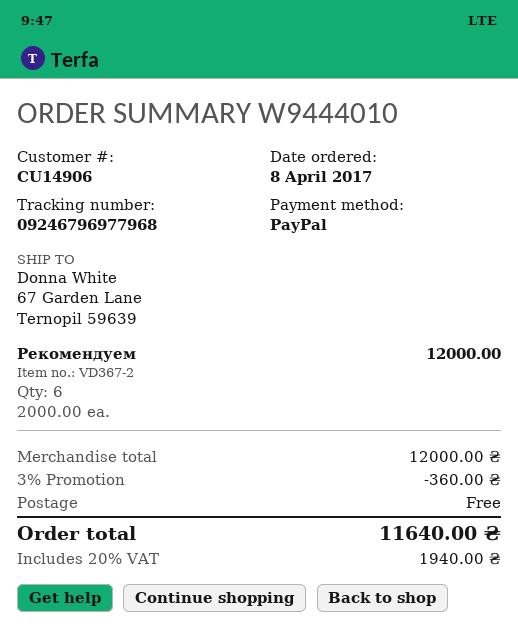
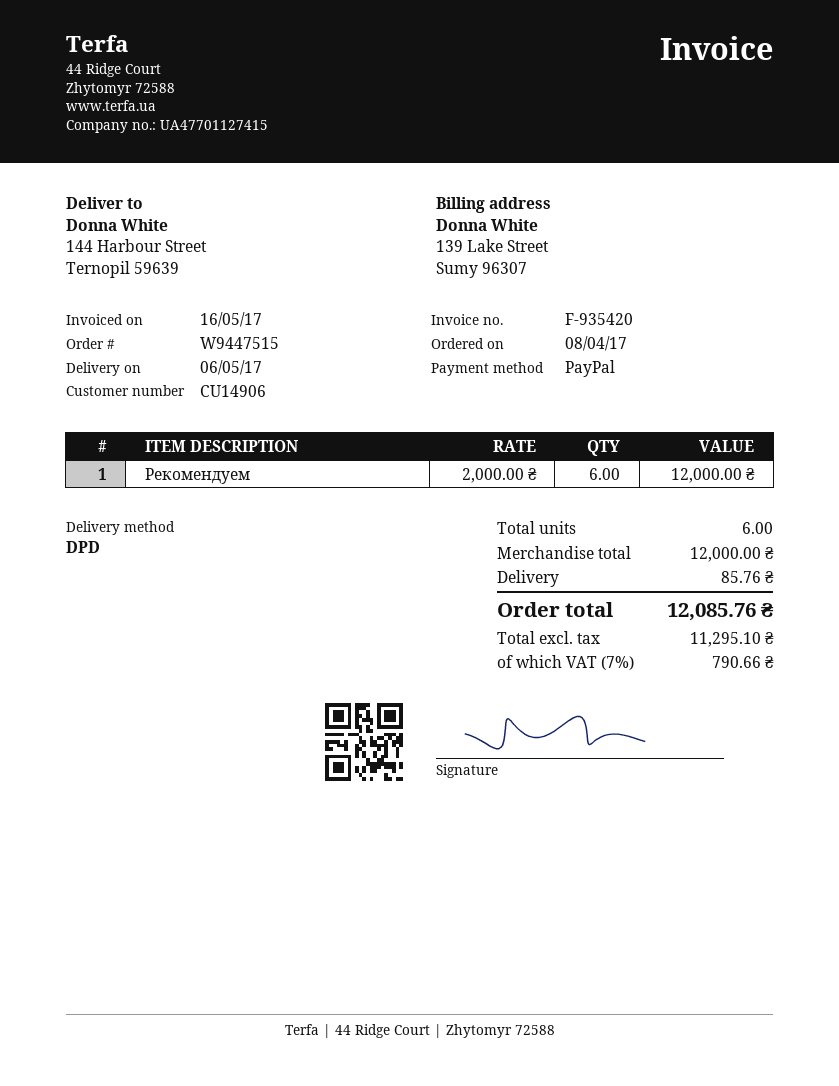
order number: W9444010 -> W9447515
ship to: 67 Garden Lane, Ternopil 59639 -> 144 Harbour Street, Ternopil 59639
discount: 3% = 360.00 -> none
shipping: 0.00 -> 85.76
tax: 20% = 1940.00 -> 7% = 790.66
total: 11640.00 -> 12085.76

